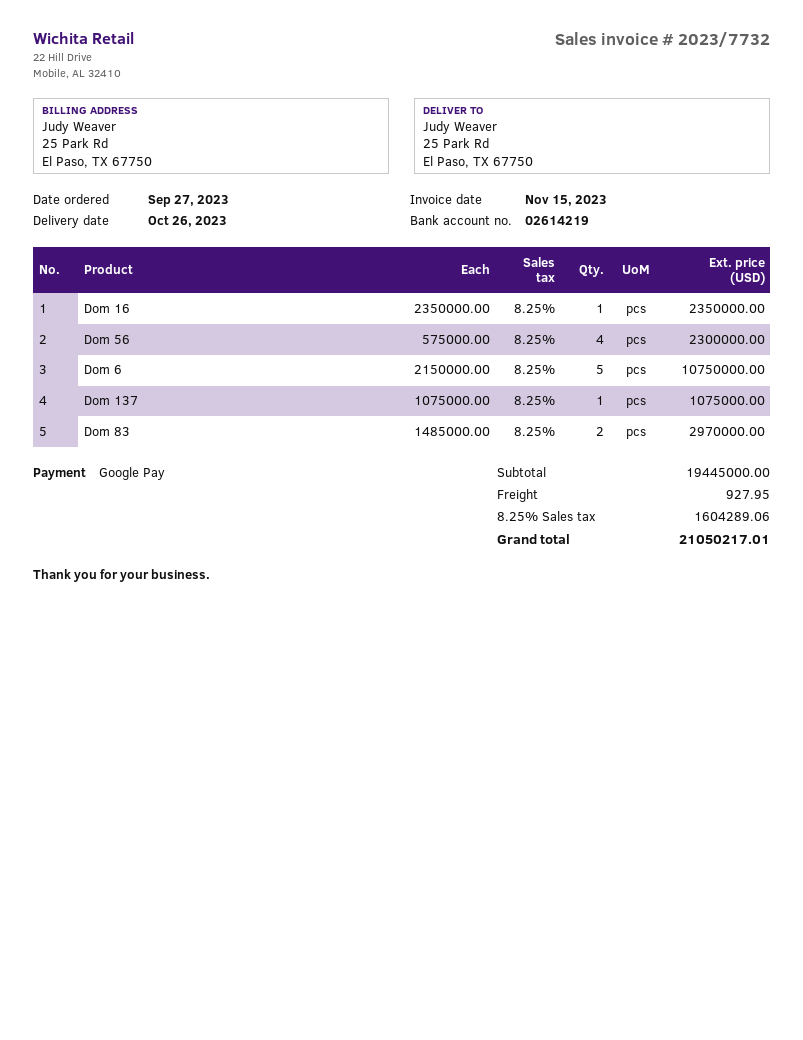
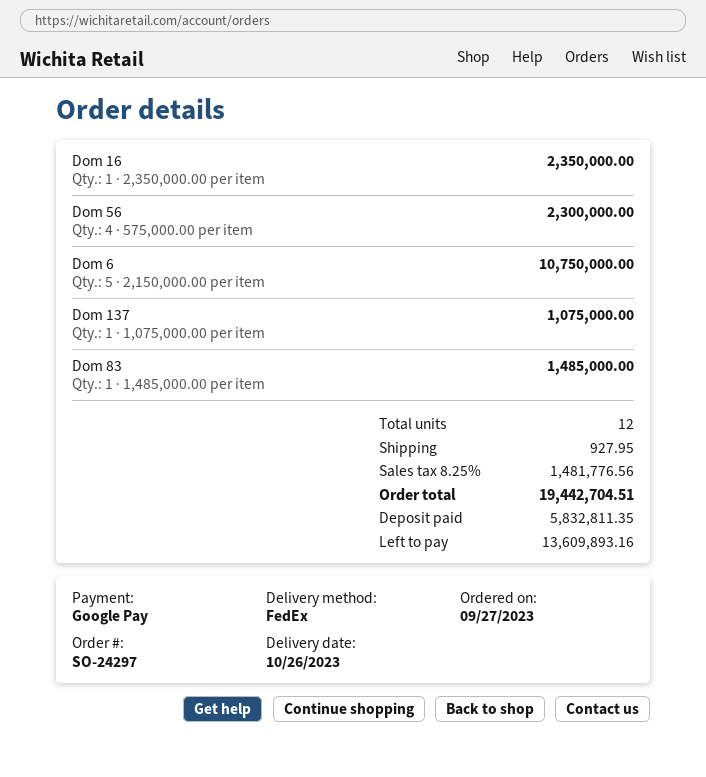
Dom 83: 2 x 1485000.00 = 2970000.00 -> 1 x 1485000.00 = 1485000.00
tax: 8.25% = 1604289.06 -> 8.25% = 1481776.56
total: 21050217.01 -> 19442704.51

